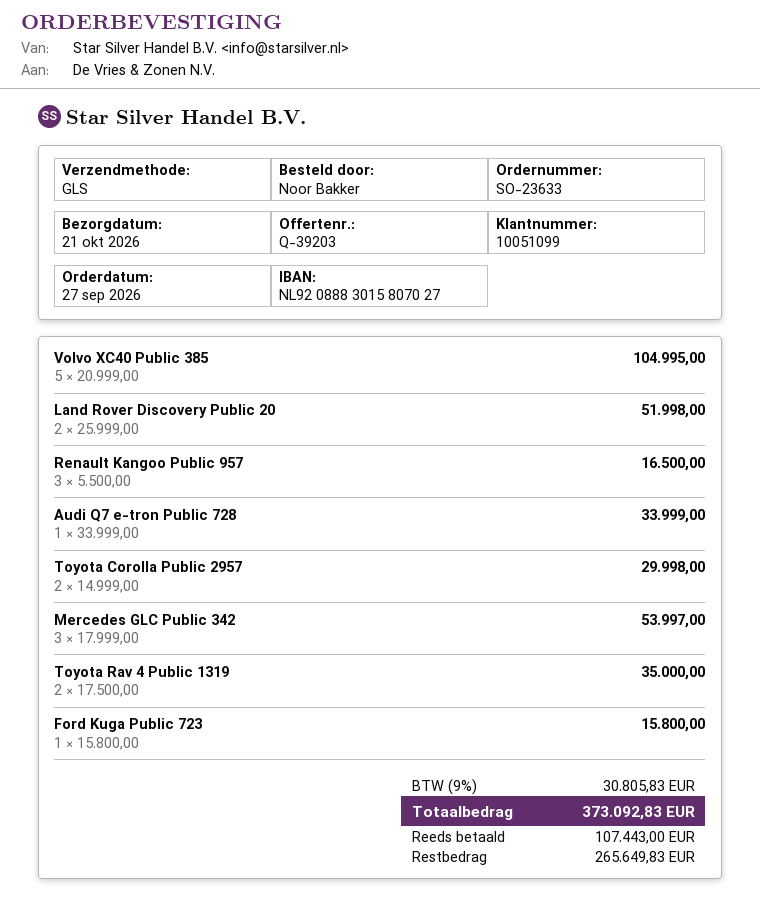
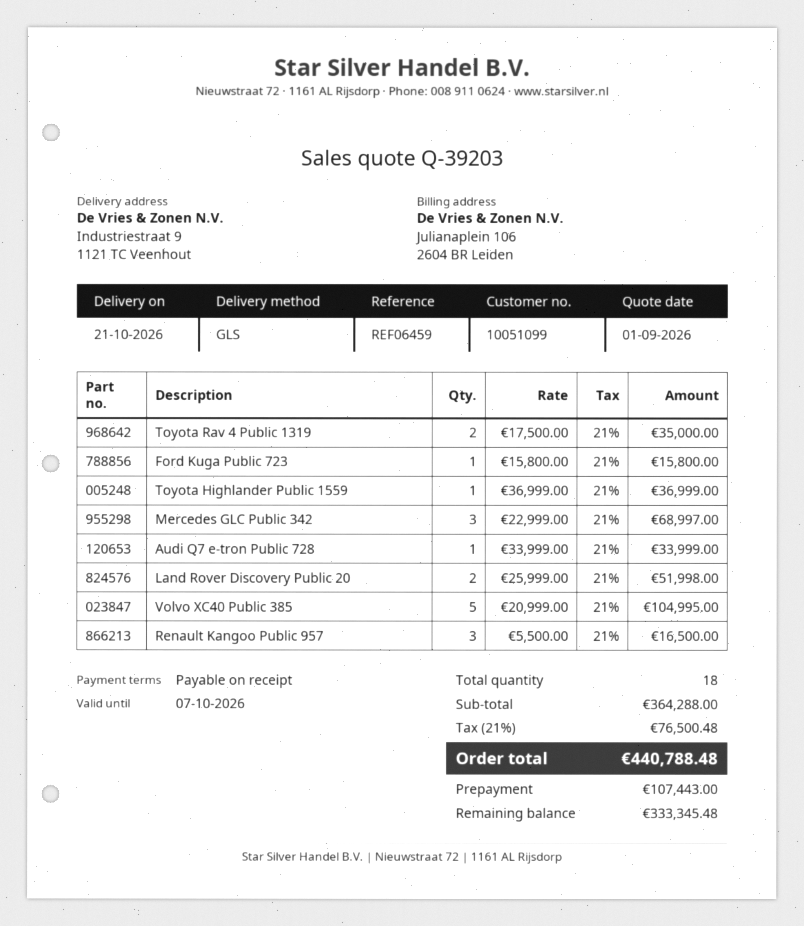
Toyota Corolla Public 2957: 2 x 14999.00 = 29998.00 -> none
Mercedes GLC Public 342: 3 x 17999.00 = 53997.00 -> 3 x 22999.00 = 68997.00
Toyota Highlander Public 1559: none -> 1 x 36999.00 = 36999.00
tax: 9% = 30805.83 -> 21% = 76500.48
total: 373092.83 -> 440788.48
balance: 265649.83 -> 333345.48

